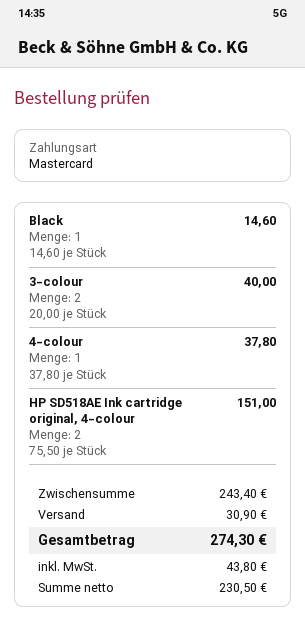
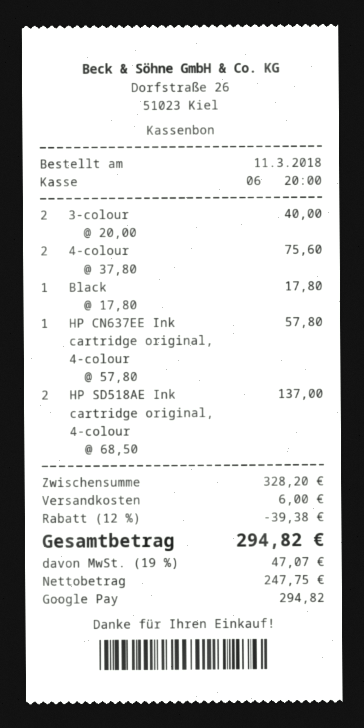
payment method: Mastercard -> Google Pay
Black: 1 x 14.60 = 14.60 -> 1 x 17.80 = 17.80
4-colour: 1 x 37.80 = 37.80 -> 2 x 37.80 = 75.60
HP SD518AE Ink cartridge original, 4-colour: 2 x 75.50 = 151.00 -> 2 x 68.50 = 137.00
HP CN637EE Ink cartridge original, 4-colour: none -> 1 x 57.80 = 57.80
subtotal: 243.40 -> 328.20
discount: none -> 12% = 39.38
shipping: 30.90 -> 6.00
net: 230.50 -> 247.75
tax: 43.80 -> 47.07
total: 274.30 -> 294.82

